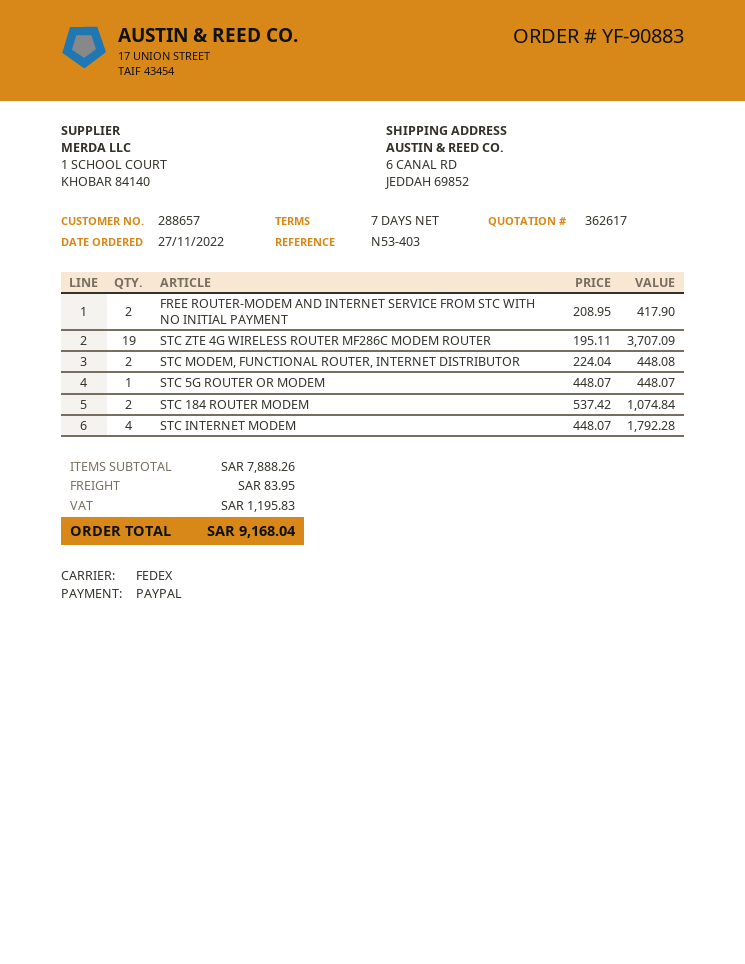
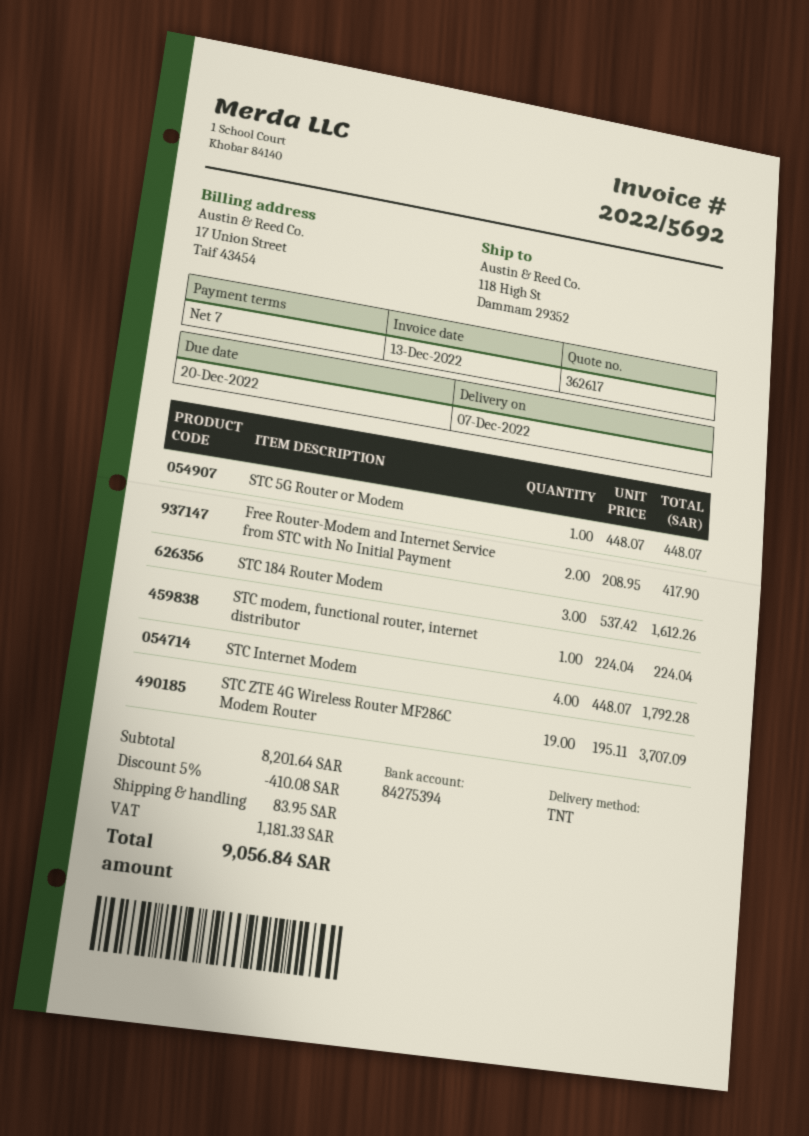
shipping method: FedEx -> TNT
ship to: 6 CANAL RD, JEDDAH 69852 -> 118 High St, Dammam 29352
STC MODEM, FUNCTIONAL ROUTER, INTERNET DISTRIBUTOR: 2 x 224.04 = 448.08 -> 1 x 224.04 = 224.04
STC 184 ROUTER MODEM: 2 x 537.42 = 1074.84 -> 3 x 537.42 = 1612.26
subtotal: 7888.26 -> 8201.64
discount: none -> 5% = 410.08
tax: 1195.83 -> 1181.33
total: 9168.04 -> 9056.84

